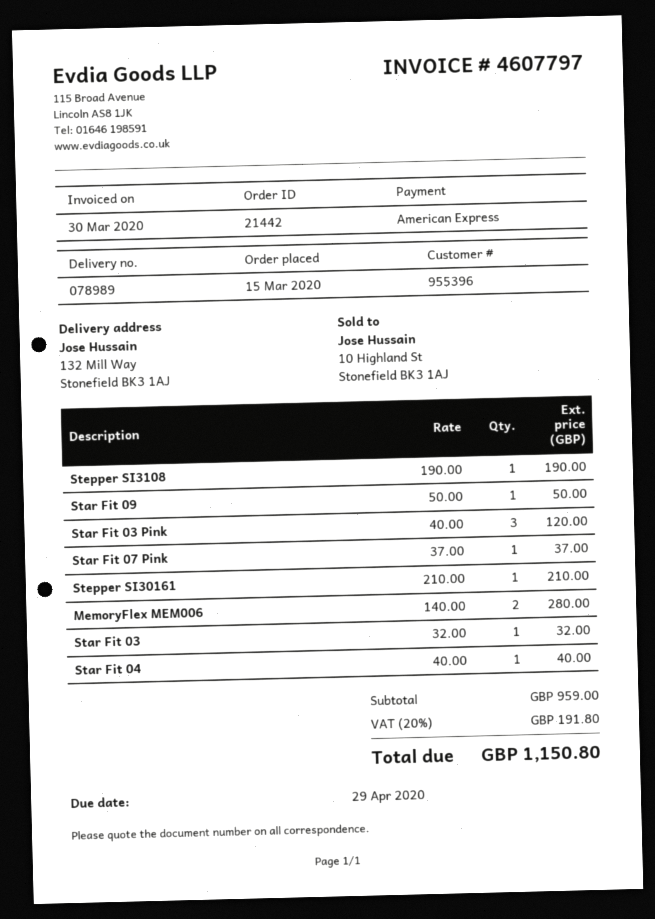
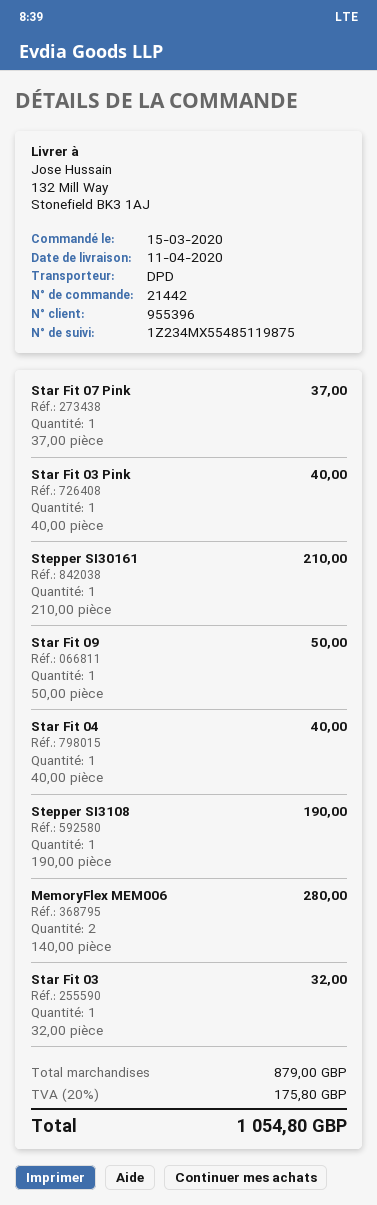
Star Fit 03 Pink: 3 x 40.00 = 120.00 -> 1 x 40.00 = 40.00
subtotal: 959.00 -> 879.00
tax: 20% = 191.80 -> 20% = 175.80
total: 1150.80 -> 1054.80

